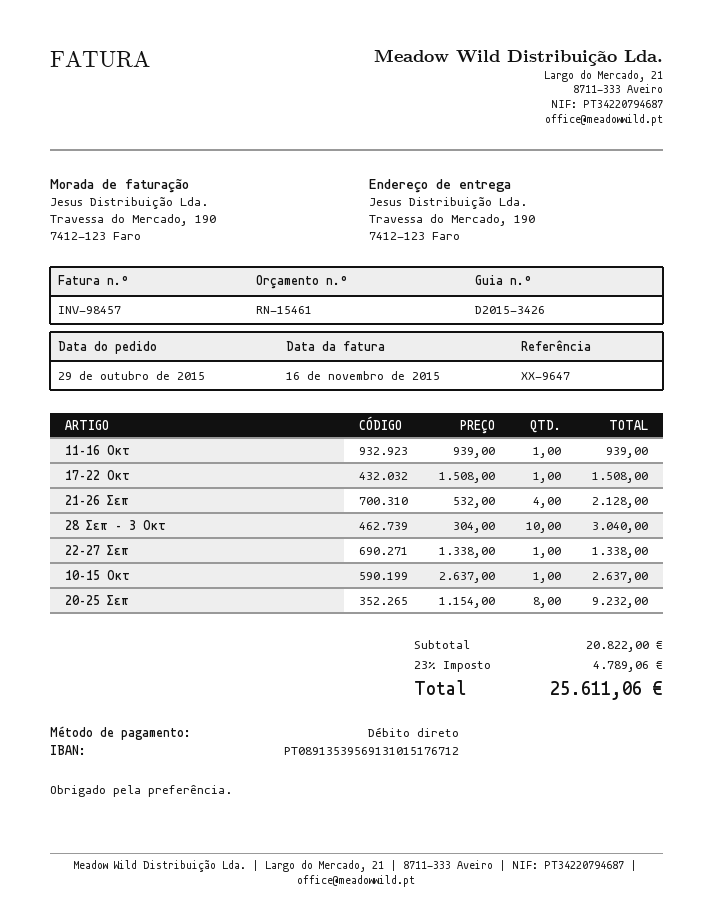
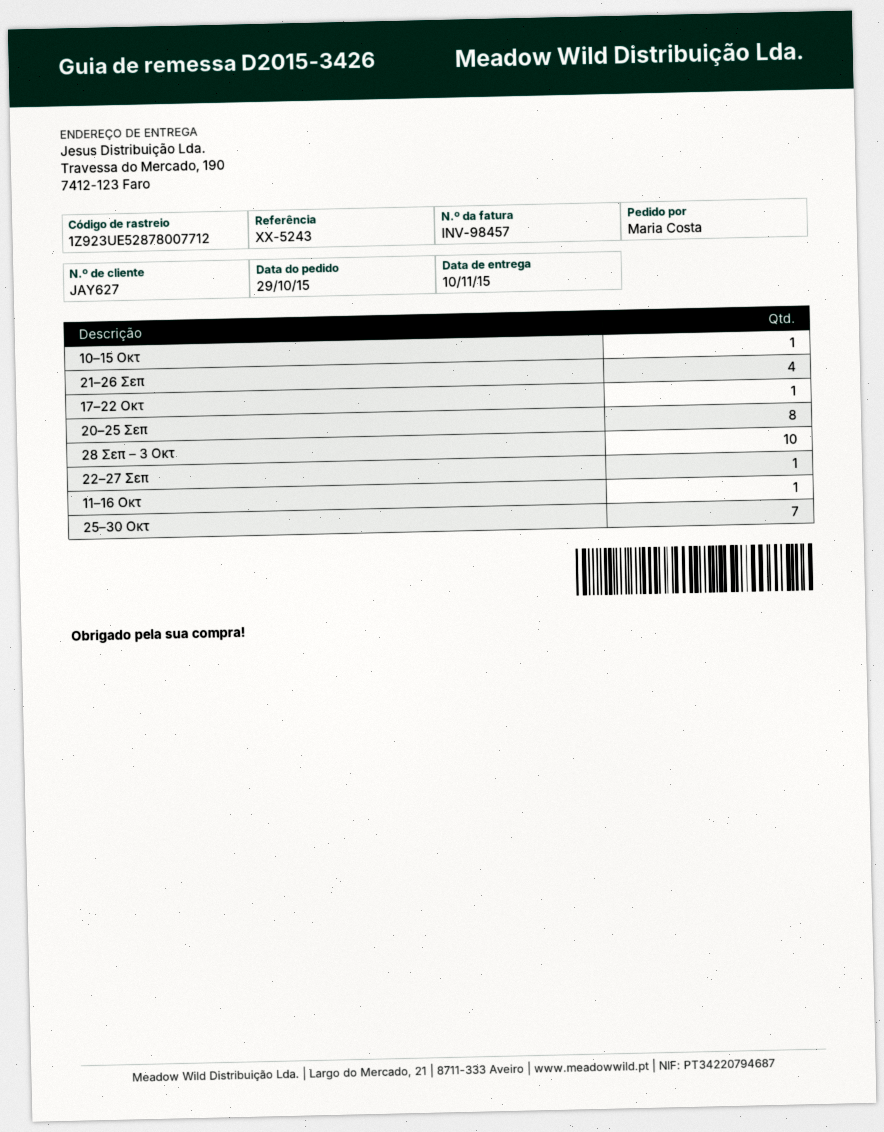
reference: XX-9647 -> XX-5243
25–30 Οκτ: none -> 7

